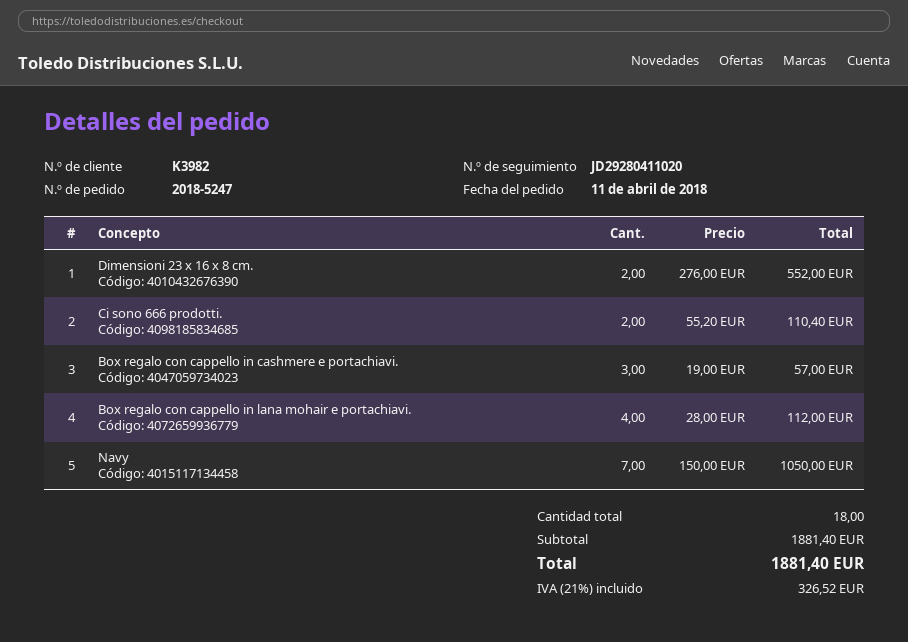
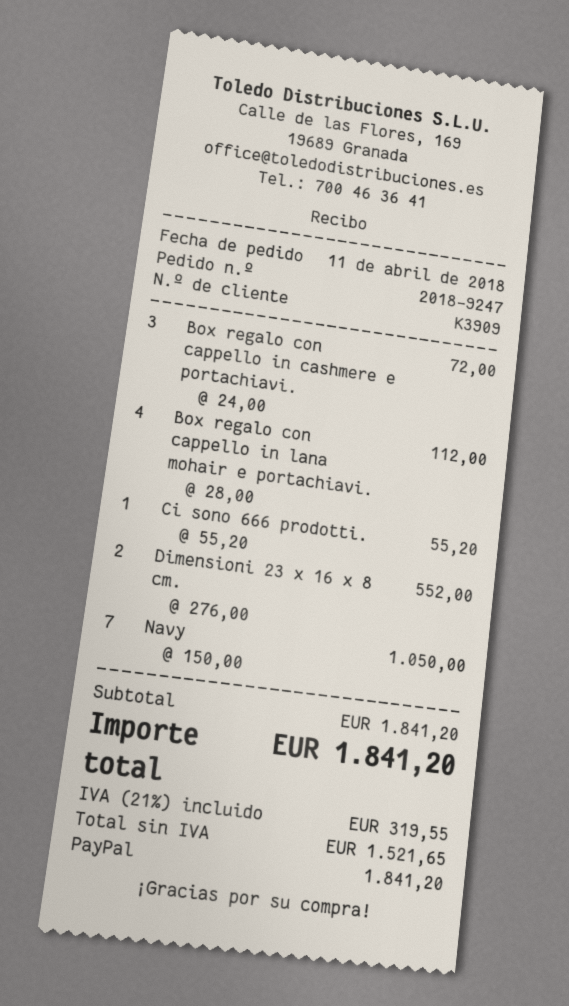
order number: 2018-5247 -> 2018-9247
customer number: K3982 -> K3909
Ci sono 666 prodotti.: 2 x 55.20 = 110.40 -> 1 x 55.20 = 55.20
Box regalo con cappello in cashmere e portachiavi.: 3 x 19.00 = 57.00 -> 3 x 24.00 = 72.00
subtotal: 1881.40 -> 1841.20
tax: 21% = 326.52 -> 21% = 319.55
total: 1881.40 -> 1841.20

